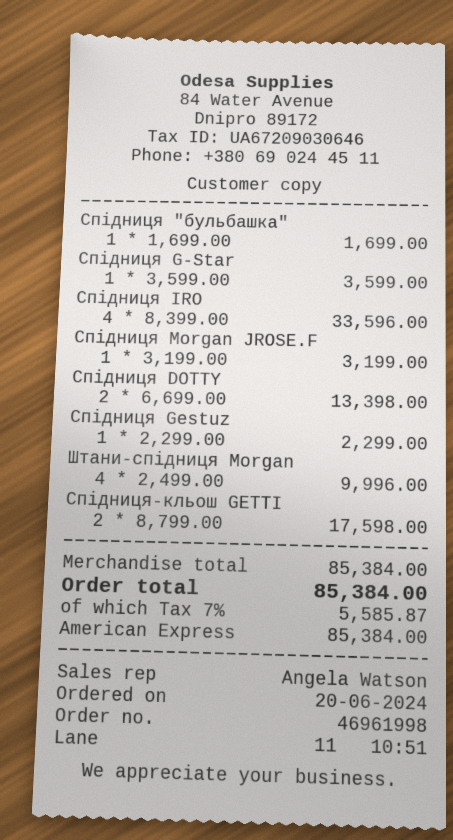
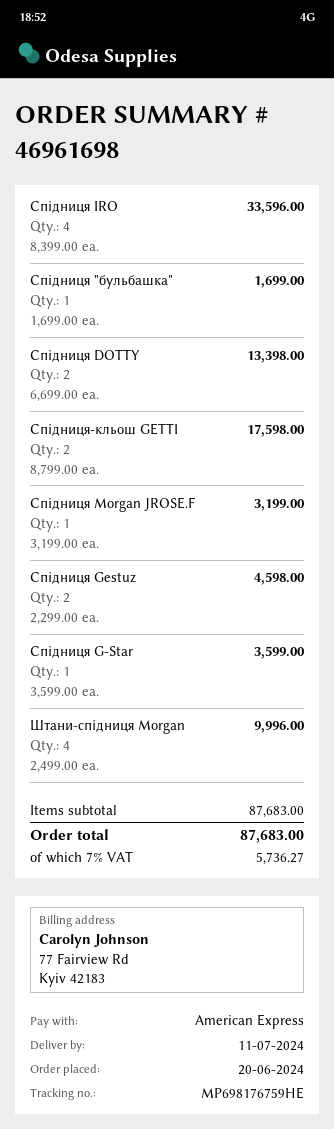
order number: 46961998 -> 46961698
Спідниця Gestuz: 1 x 2299.00 = 2299.00 -> 2 x 2299.00 = 4598.00
subtotal: 85384.00 -> 87683.00
tax: 7% = 5585.87 -> 7% = 5736.27
total: 85384.00 -> 87683.00

